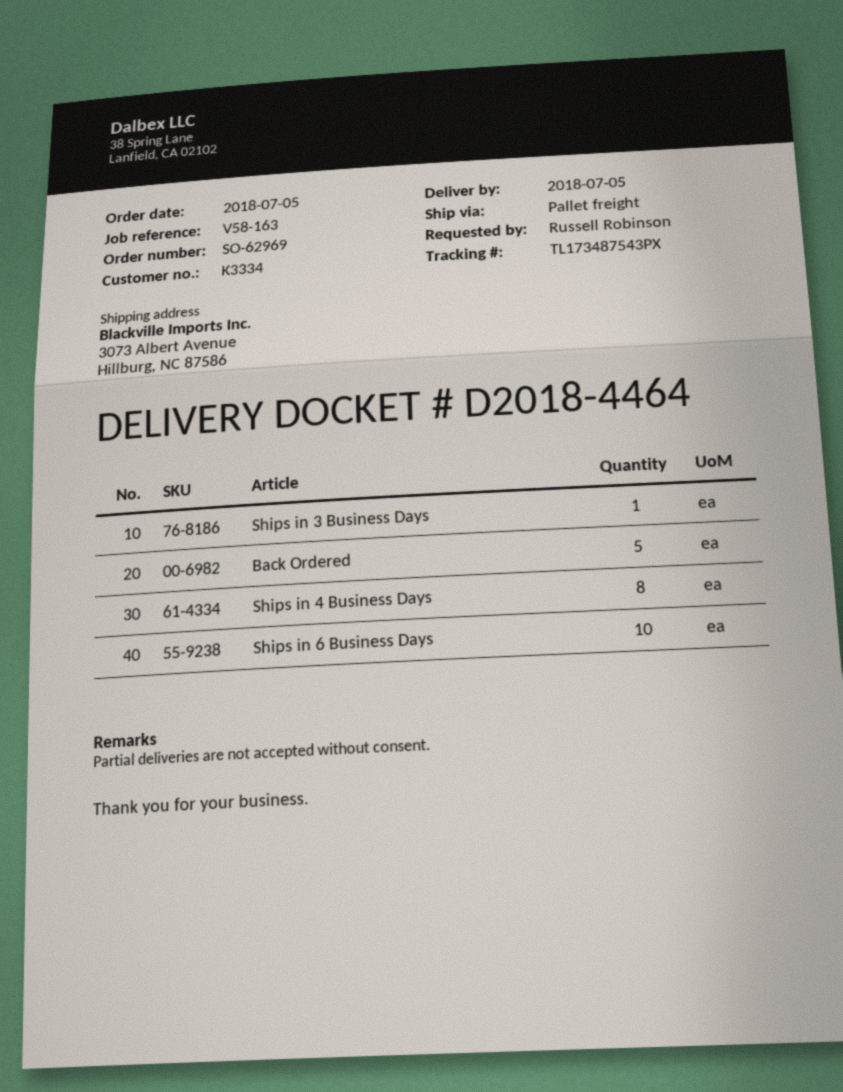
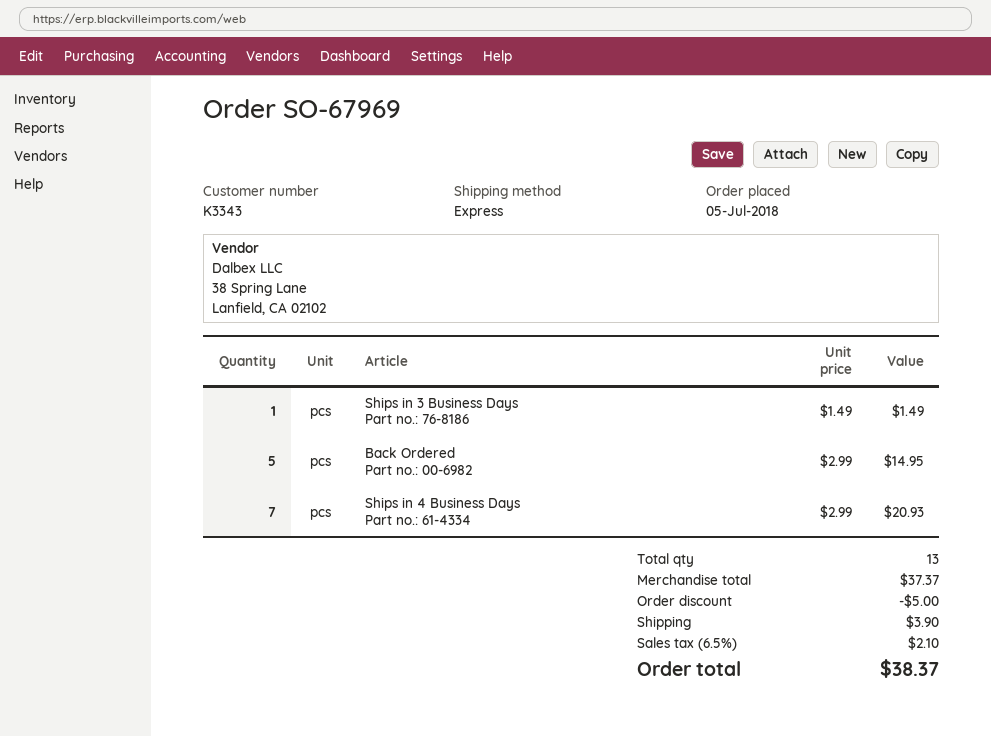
order number: SO-62969 -> SO-67969
customer number: K3334 -> K3343
shipping method: pallet freight -> express
Ships in 4 Business Days: 8 -> 7
Ships in 6 Business Days: 10 -> none

